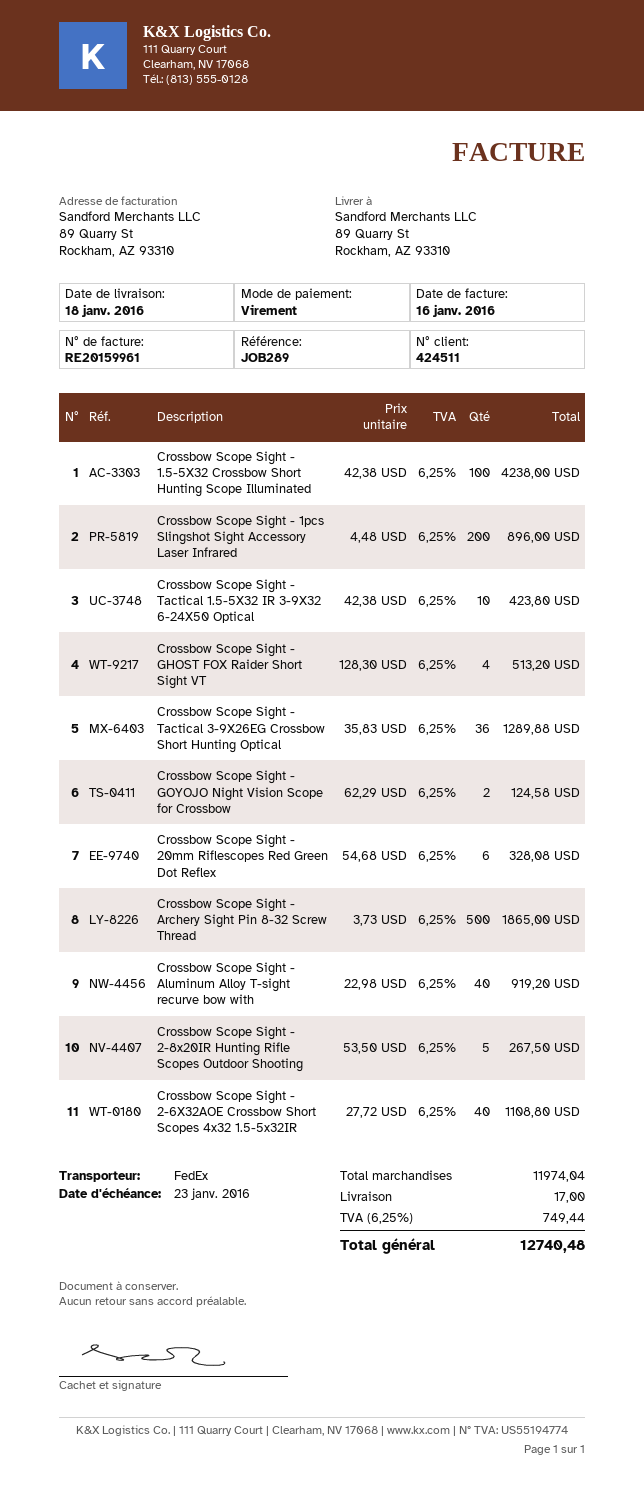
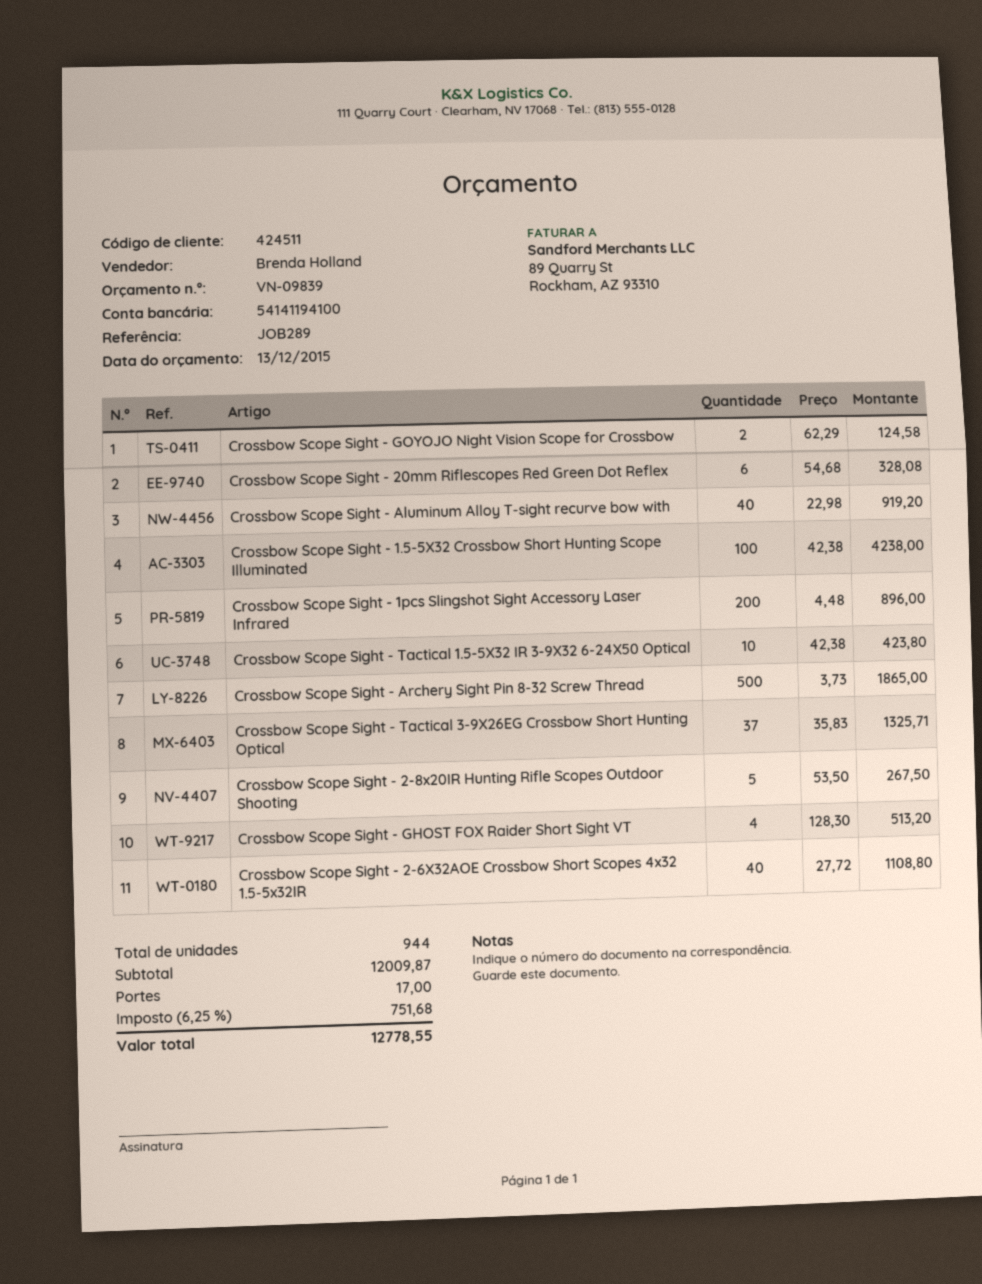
Crossbow Scope Sight - Tactical 3-9X26EG Crossbow Short Hunting Optical: 36 x 35.83 = 1289.88 -> 37 x 35.83 = 1325.71
subtotal: 11974.04 -> 12009.87
tax: 6.25% = 749.44 -> 6.25% = 751.68
total: 12740.48 -> 12778.55

